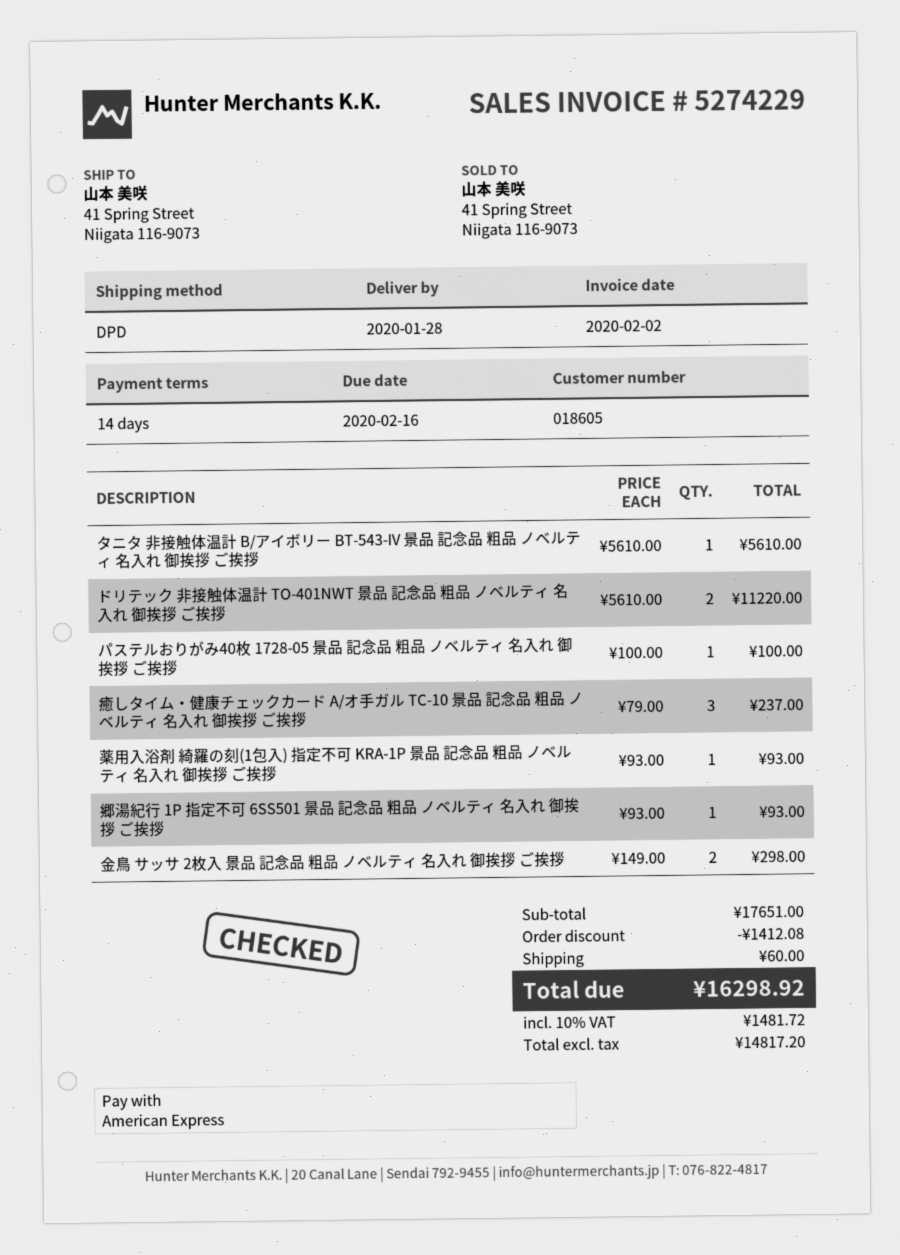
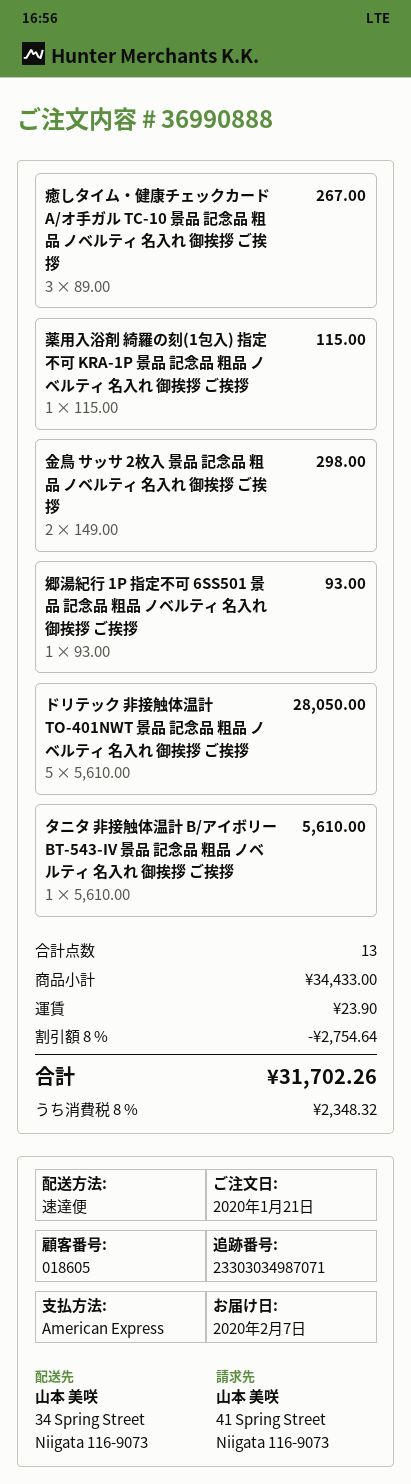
delivery date: 2020-01-28 -> 2020-02-07
shipping method: DPD -> express
ship to: 41 Spring Street, Niigata 116-9073 -> 34 Spring Street, Niigata 116-9073
ドリテック 非接触体温計 TO-401NWT 景品 記念品 粗品 ノベルティ 名入れ 御挨拶 ご挨拶: 2 x 5610.00 = 11220.00 -> 5 x 5610.00 = 28050.00
パステルおりがみ40枚 1728-05 景品 記念品 粗品 ノベルティ 名入れ 御挨拶 ご挨拶: 1 x 100.00 = 100.00 -> none
癒しタイム・健康チェックカード A/オ手ガル TC-10 景品 記念品 粗品 ノベルティ 名入れ 御挨拶 ご挨拶: 3 x 79.00 = 237.00 -> 3 x 89.00 = 267.00
薬用入浴剤 綺羅の刻(1包入) 指定不可 KRA-1P 景品 記念品 粗品 ノベルティ 名入れ 御挨拶 ご挨拶: 1 x 93.00 = 93.00 -> 1 x 115.00 = 115.00
subtotal: 17651.00 -> 34433.00
discount: 1412.08 -> 2754.64
shipping: 60.00 -> 23.90
tax: 10% = 1481.72 -> 8% = 2348.32
total: 16298.92 -> 31702.26

